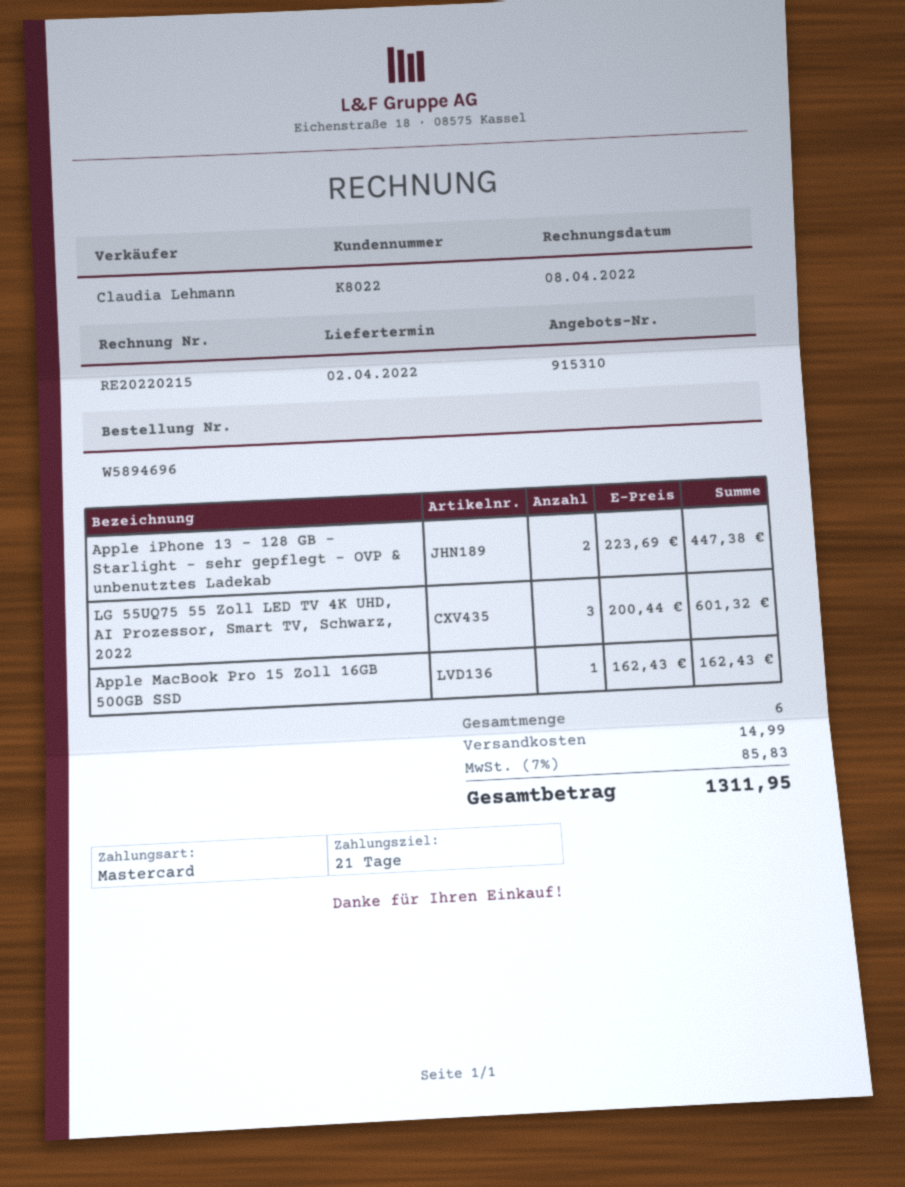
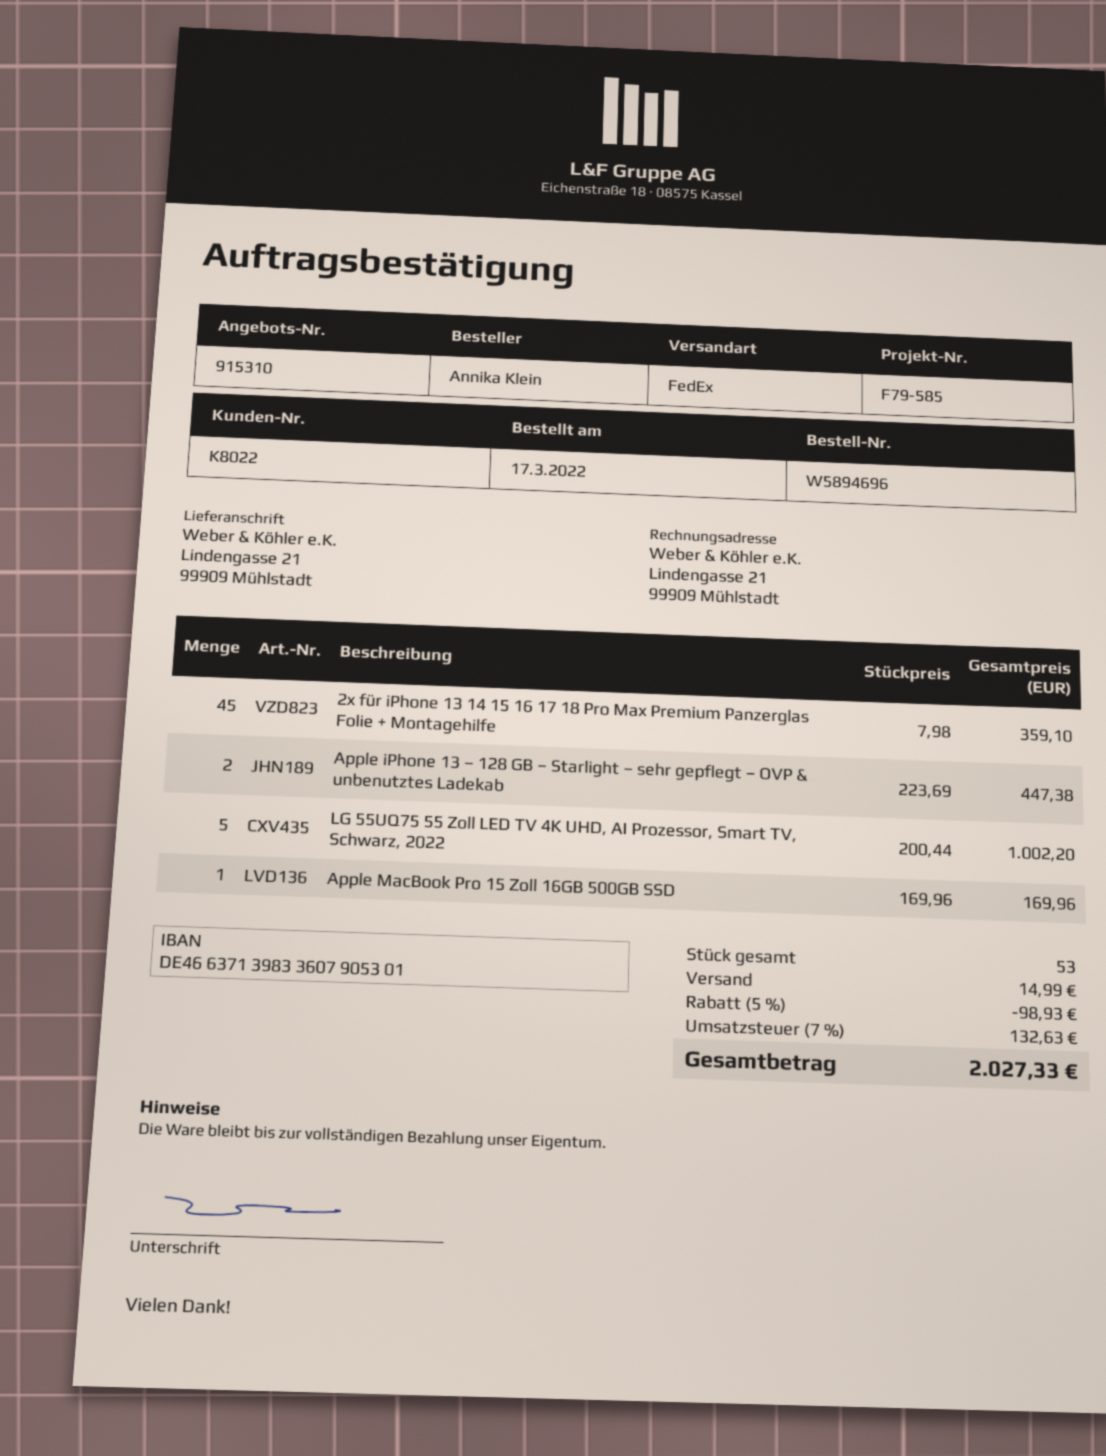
LG 55UQ75 55 Zoll LED TV 4K UHD, AI Prozessor, Smart TV, Schwarz, 2022: 3 x 200.44 = 601.32 -> 5 x 200.44 = 1002.20
Apple MacBook Pro 15 Zoll 16GB 500GB SSD: 1 x 162.43 = 162.43 -> 1 x 169.96 = 169.96
2x für iPhone 13 14 15 16 17 18 Pro Max Premium Panzerglas Folie + Montagehilfe: none -> 45 x 7.98 = 359.10
total quantity: 6 -> 53
discount: none -> 5% = 98.93
tax: 7% = 85.83 -> 7% = 132.63
total: 1311.95 -> 2027.33

